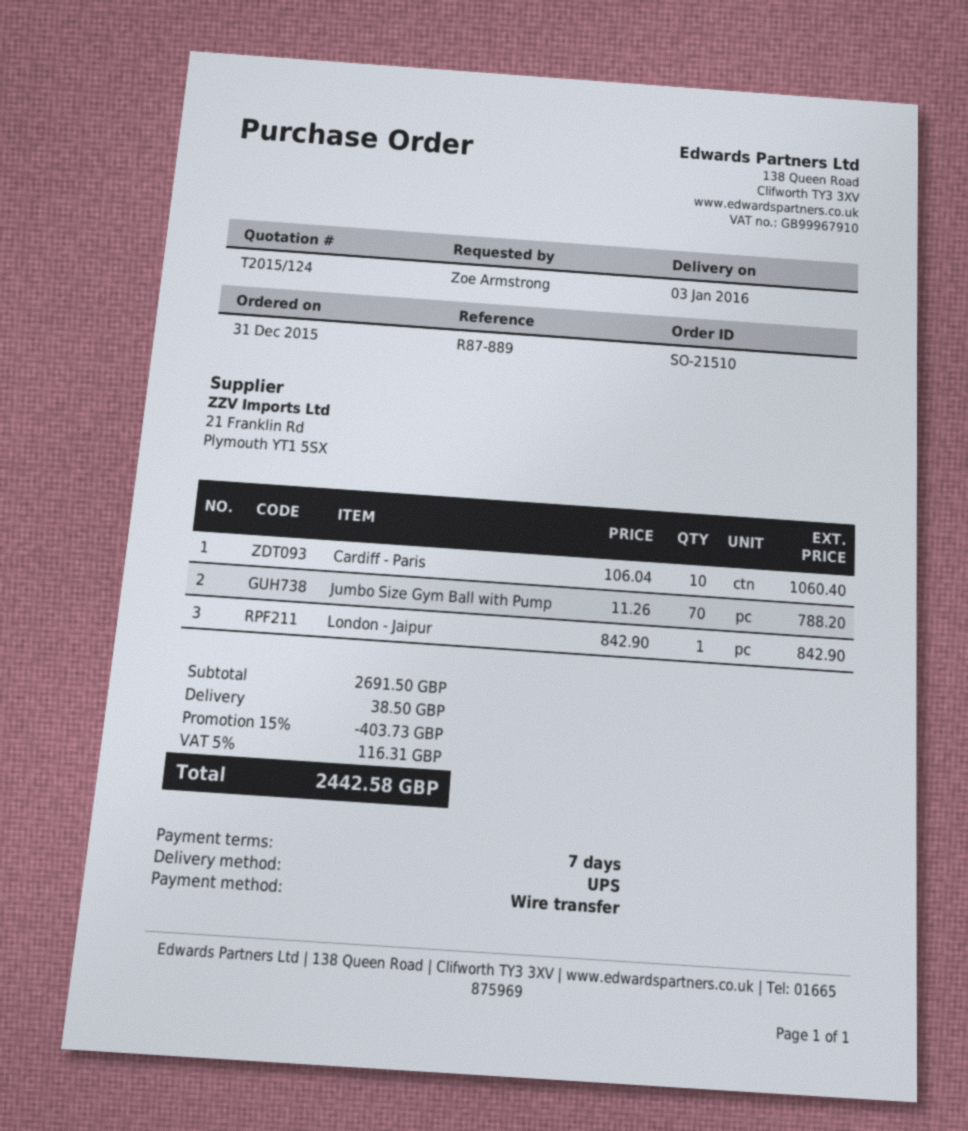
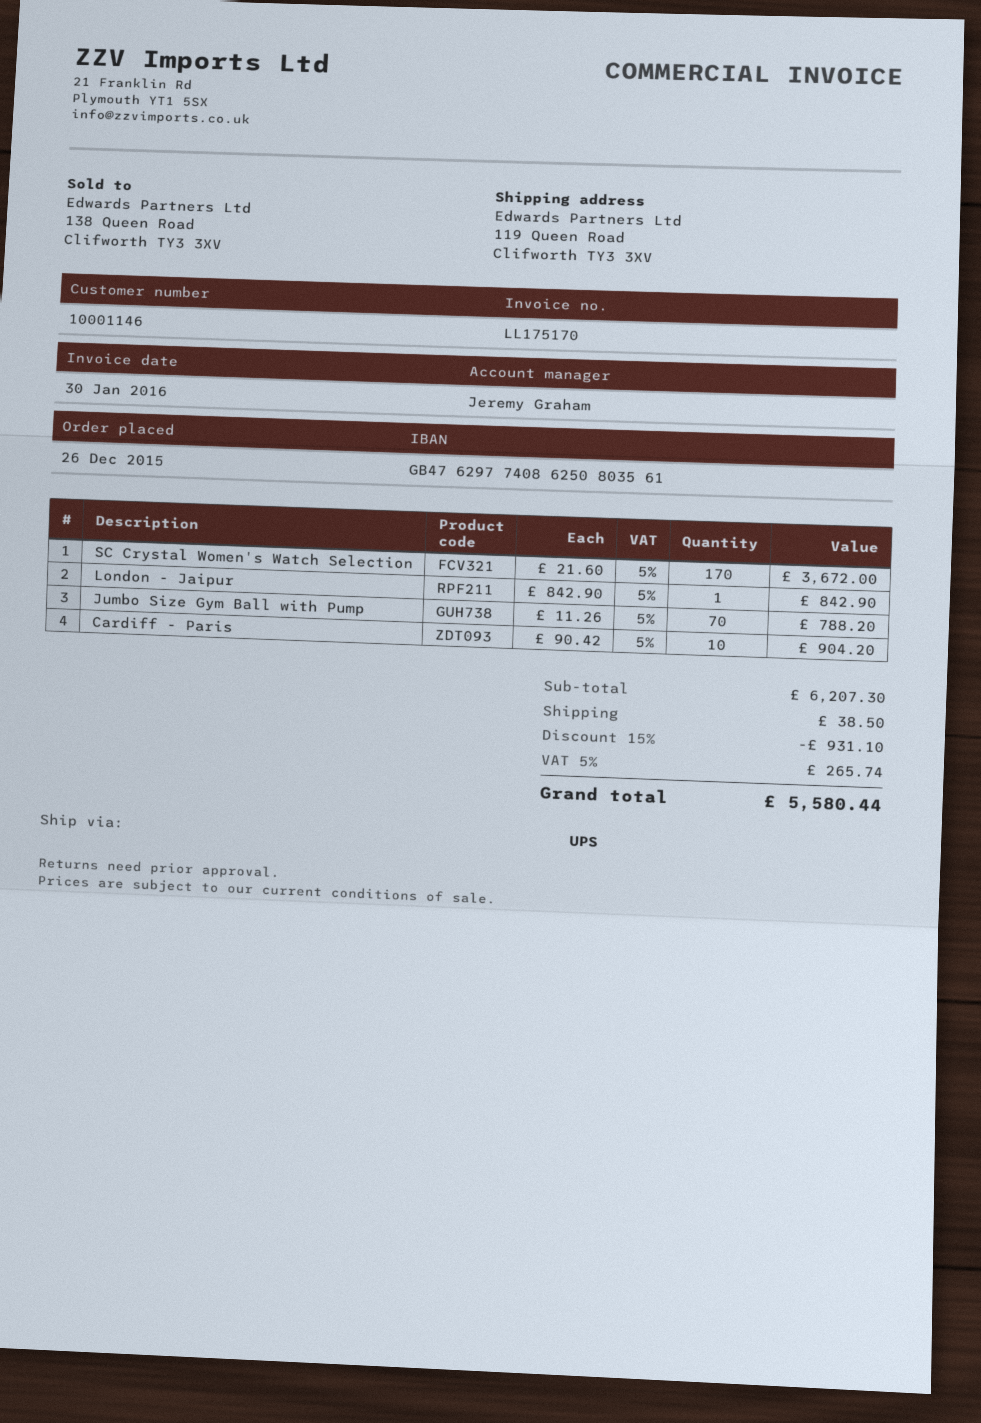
order date: 2015-12-31 -> 2015-12-26
Cardiff - Paris: 10 x 106.04 = 1060.40 -> 10 x 90.42 = 904.20
SC Crystal Women's Watch Selection: none -> 170 x 21.60 = 3672.00
subtotal: 2691.50 -> 6207.30
discount: 15% = 403.73 -> 15% = 931.10
tax: 5% = 116.31 -> 5% = 265.74
total: 2442.58 -> 5580.44

